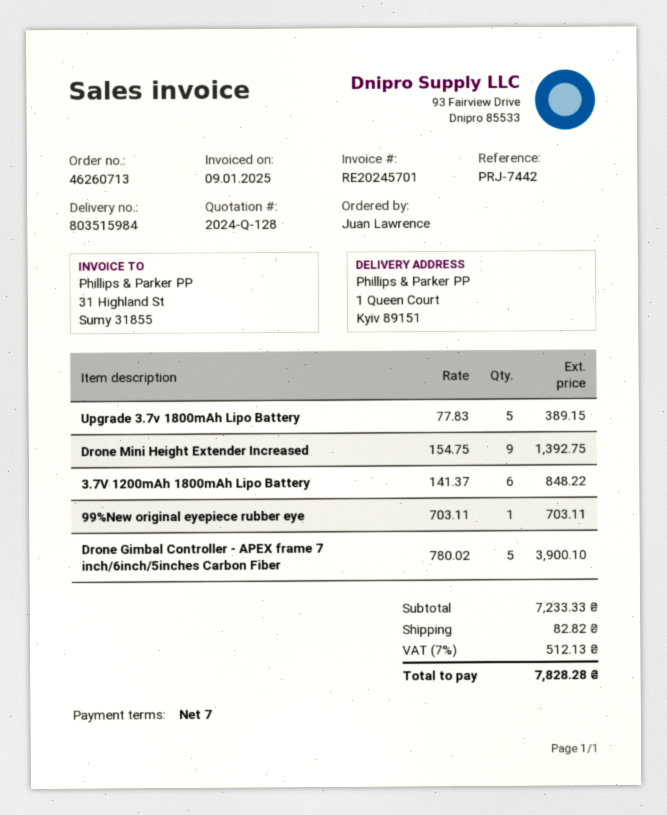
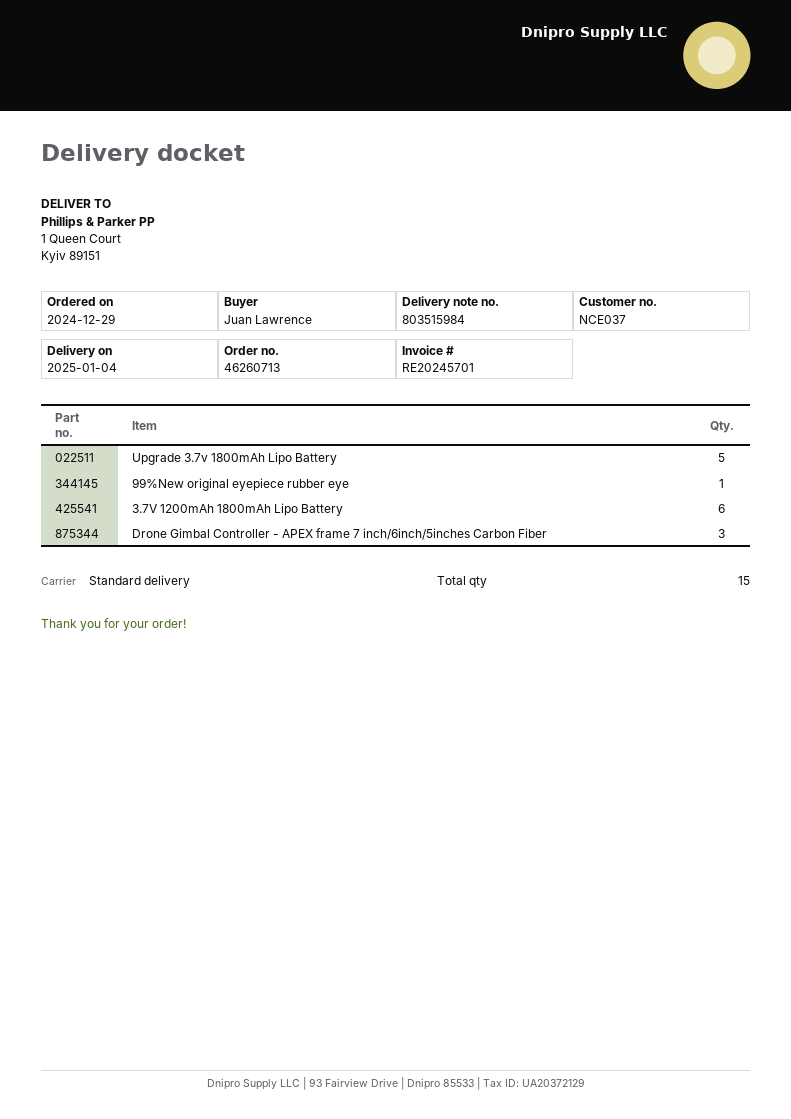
Drone Mini Height Extender Increased: 9 -> none
Drone Gimbal Controller - APEX frame 7 inch/6inch/5inches Carbon Fiber: 5 -> 3

